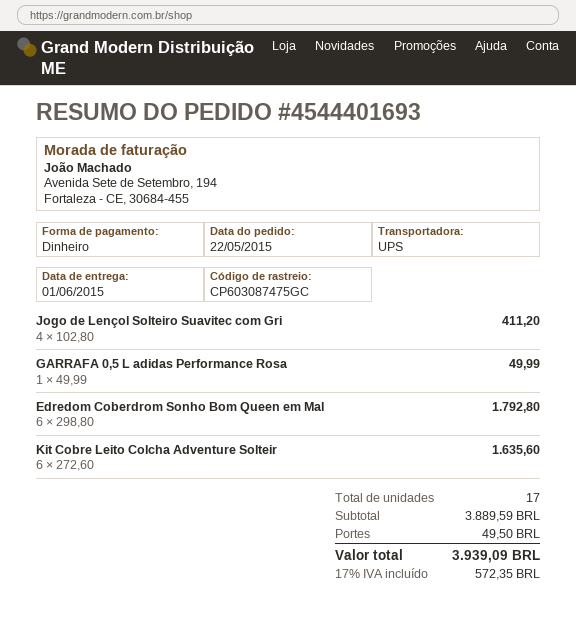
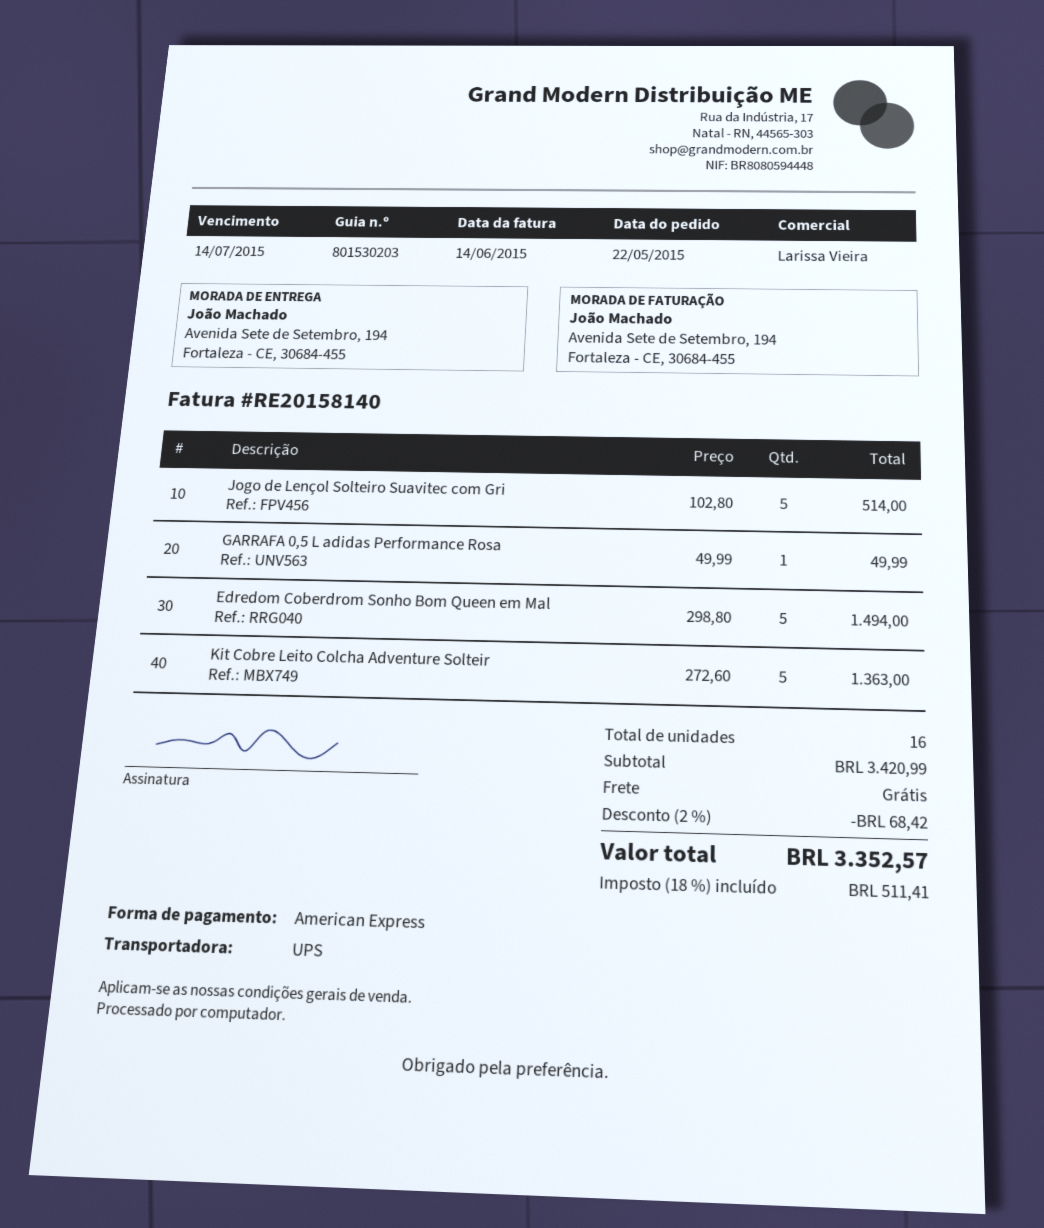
payment method: cash -> American Express
Jogo de Lençol Solteiro Suavitec com Gri: 4 x 102.80 = 411.20 -> 5 x 102.80 = 514.00
Edredom Coberdrom Sonho Bom Queen em Mal: 6 x 298.80 = 1792.80 -> 5 x 298.80 = 1494.00
Kit Cobre Leito Colcha Adventure Solteir: 6 x 272.60 = 1635.60 -> 5 x 272.60 = 1363.00
total quantity: 17 -> 16
subtotal: 3889.59 -> 3420.99
discount: none -> 2% = 68.42
shipping: 49.50 -> 0.00
tax: 17% = 572.35 -> 18% = 511.41
total: 3939.09 -> 3352.57

